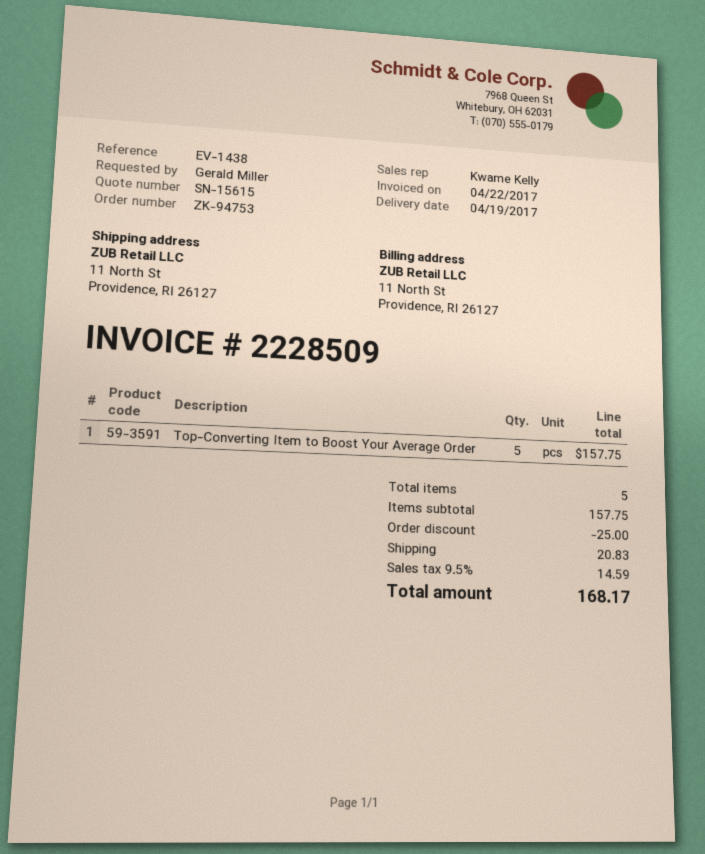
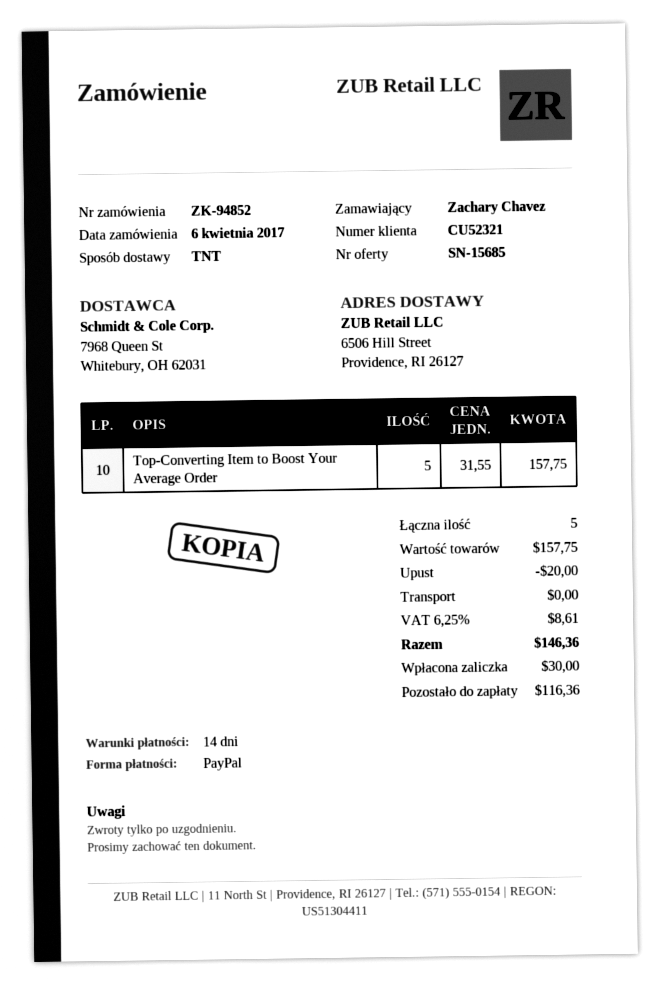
quote number: SN-15615 -> SN-15685
order number: ZK-94753 -> ZK-94852
ordered by: Gerald Miller -> Zachary Chavez
ship to: 11 North St, Providence, RI 26127 -> 6506 Hill Street, Providence, RI 26127
discount: 25.00 -> 20.00
shipping: 20.83 -> 0.00
tax: 9.5% = 14.59 -> 6.25% = 8.61
total: 168.17 -> 146.36

